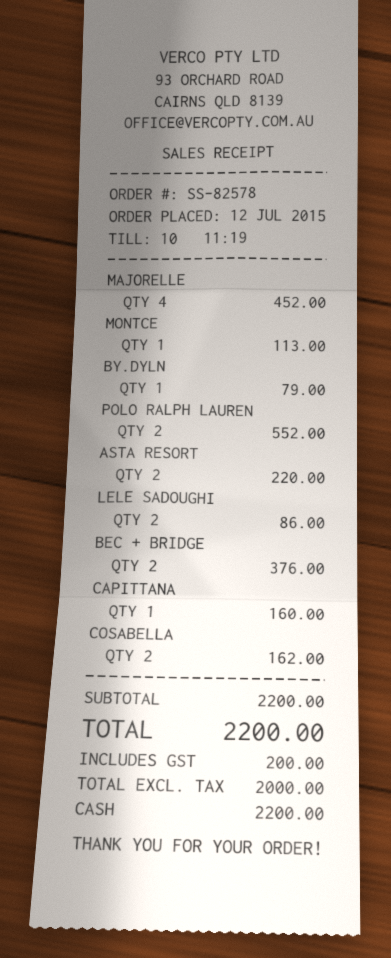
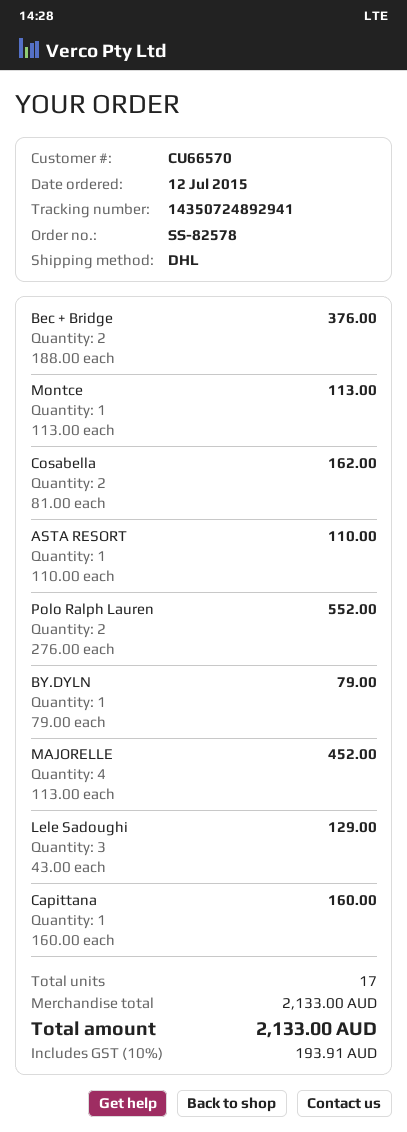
ASTA RESORT: 2 for 220.00 -> 1 for 110.00
LELE SADOUGHI: 2 for 86.00 -> 3 for 129.00
subtotal: 2200.00 -> 2133.00
tax: 200.00 -> 193.91
total: 2200.00 -> 2133.00

